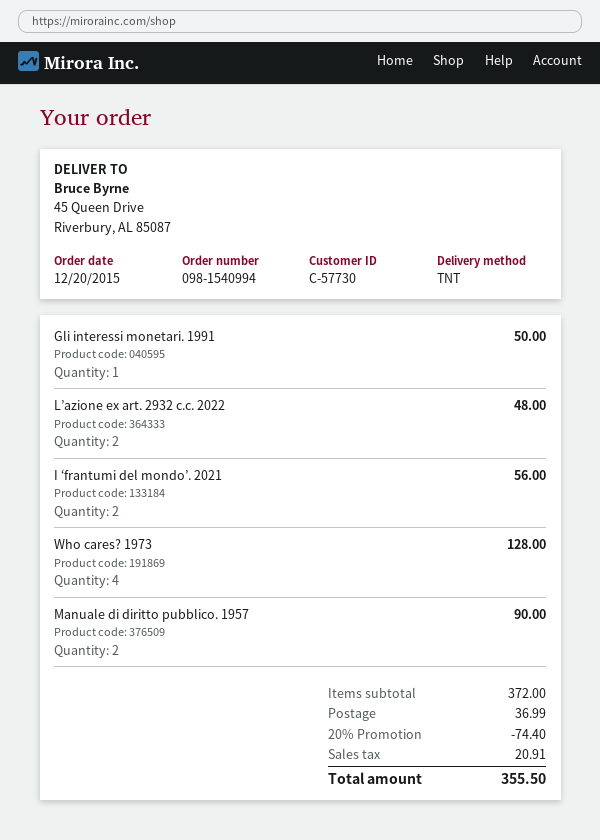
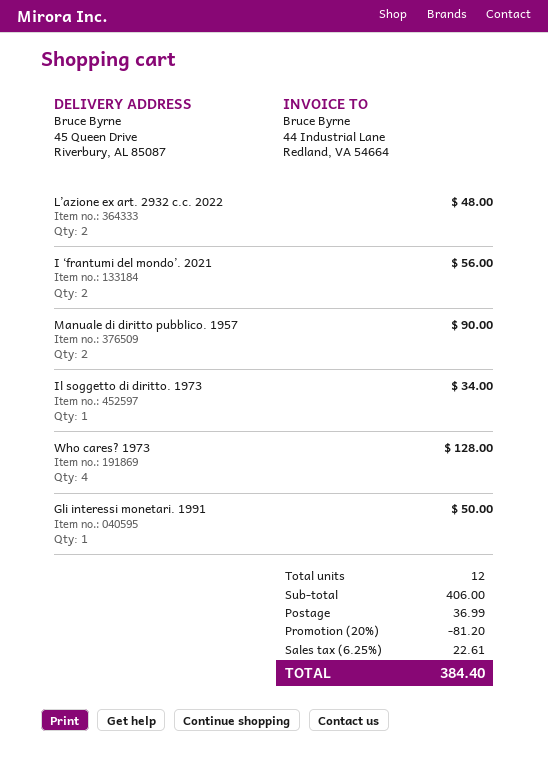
Il soggetto di diritto. 1973: none -> 1 for 34.00
subtotal: 372.00 -> 406.00
discount: 20% = 74.40 -> 20% = 81.20
tax: 20.91 -> 22.61
total: 355.50 -> 384.40

